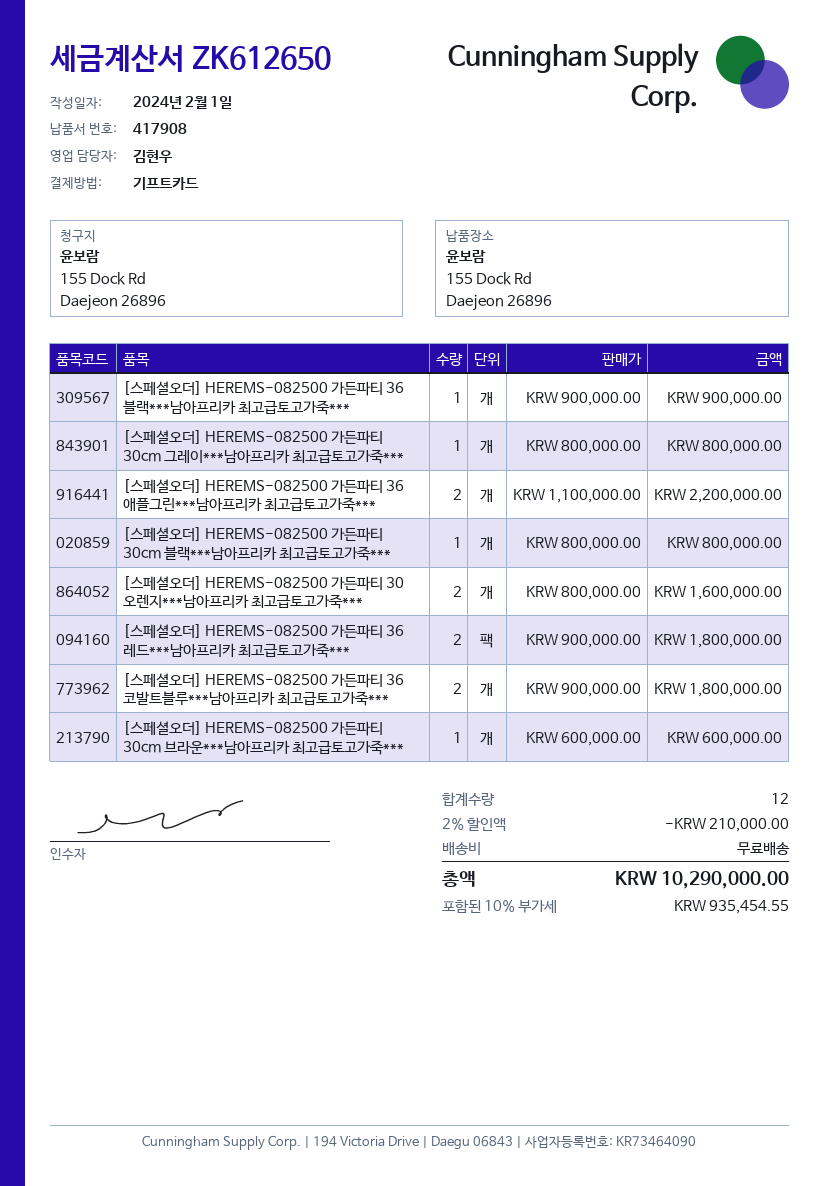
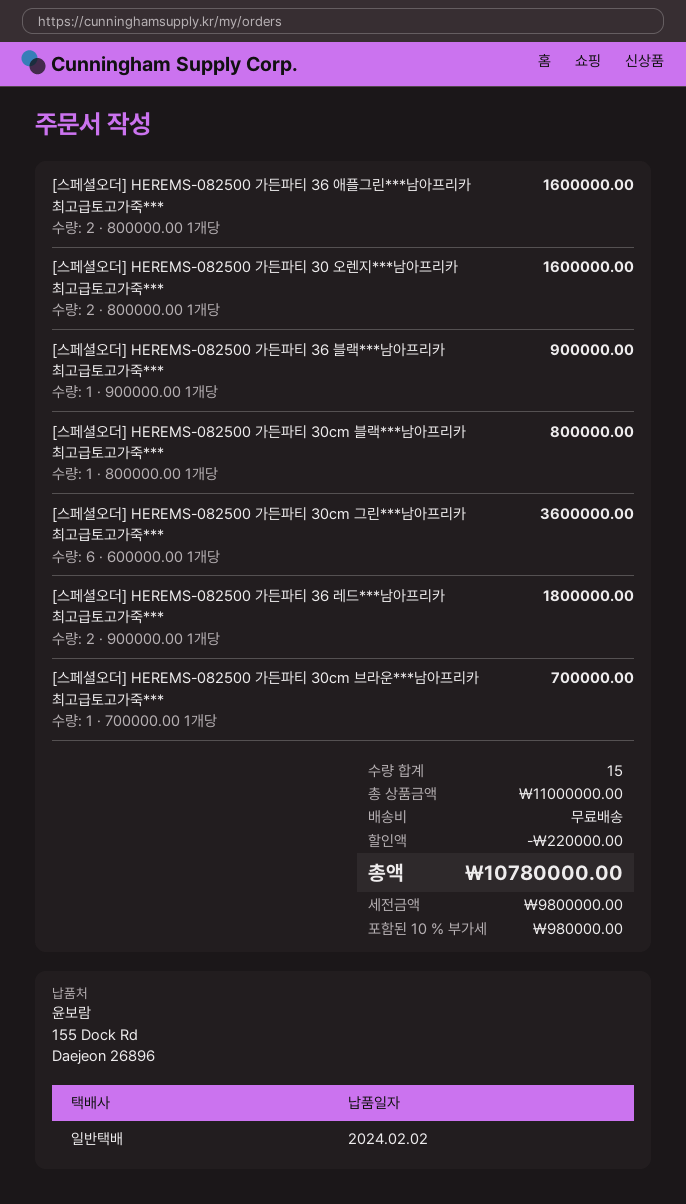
[스페셜오더] HEREMS-082500 가든파티 30cm 그레이***남아프리카 최고급토고가죽***: 1 x 800000.00 = 800000.00 -> none
[스페셜오더] HEREMS-082500 가든파티 36 애플그린***남아프리카 최고급토고가죽***: 2 x 1100000.00 = 2200000.00 -> 2 x 800000.00 = 1600000.00
[스페셜오더] HEREMS-082500 가든파티 36 코발트블루***남아프리카 최고급토고가죽***: 2 x 900000.00 = 1800000.00 -> none
[스페셜오더] HEREMS-082500 가든파티 30cm 브라운***남아프리카 최고급토고가죽***: 1 x 600000.00 = 600000.00 -> 1 x 700000.00 = 700000.00
[스페셜오더] HEREMS-082500 가든파티 30cm 그린***남아프리카 최고급토고가죽***: none -> 6 x 600000.00 = 3600000.00
total quantity: 12 -> 15
discount: 210000.00 -> 220000.00
tax: 10% = 935454.55 -> 10% = 980000.00
total: 10290000.00 -> 10780000.00

